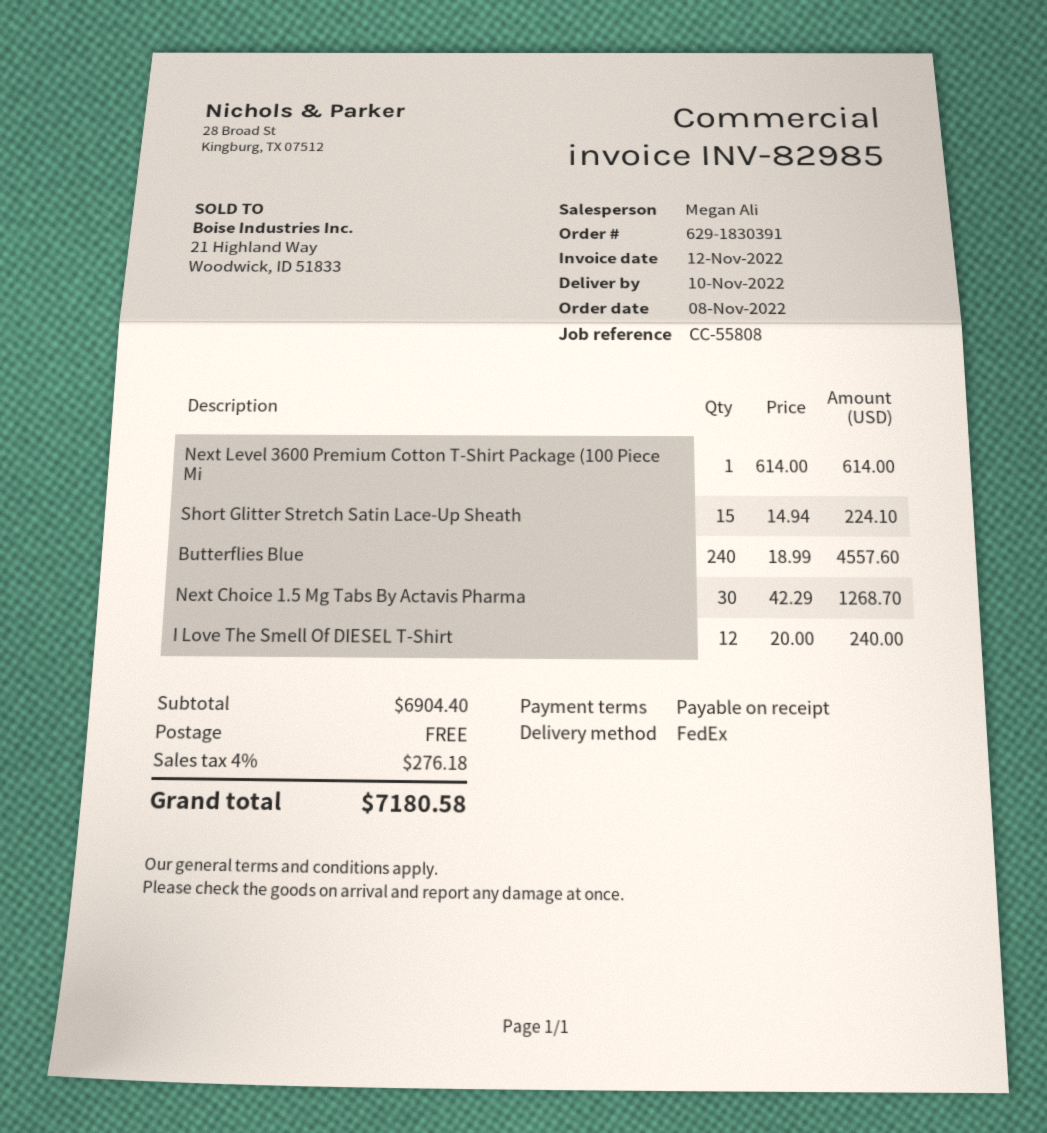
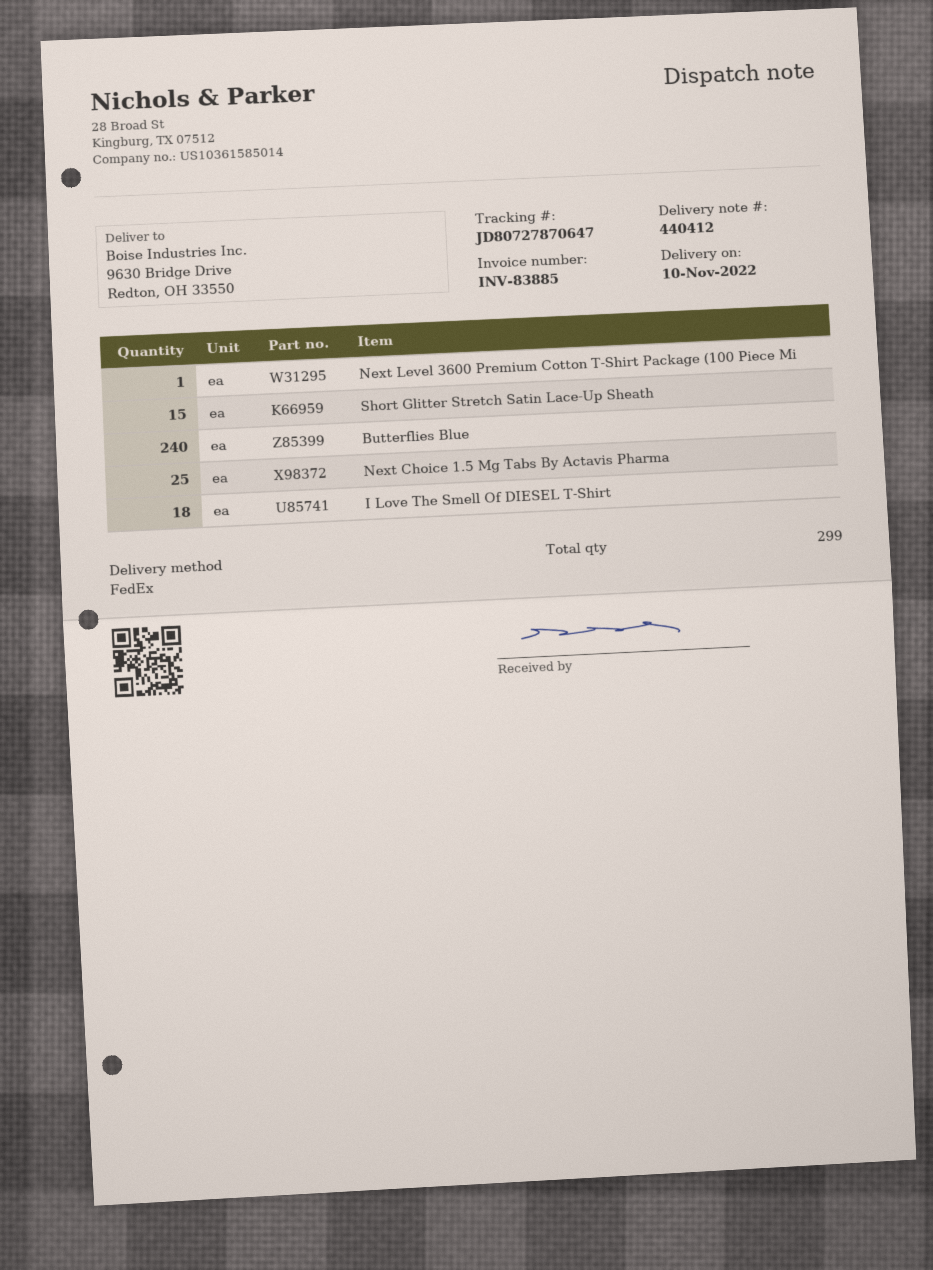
invoice number: INV-82985 -> INV-83885
Next Choice 1.5 Mg Tabs By Actavis Pharma: 30 -> 25
I Love The Smell Of DIESEL T-Shirt: 12 -> 18

